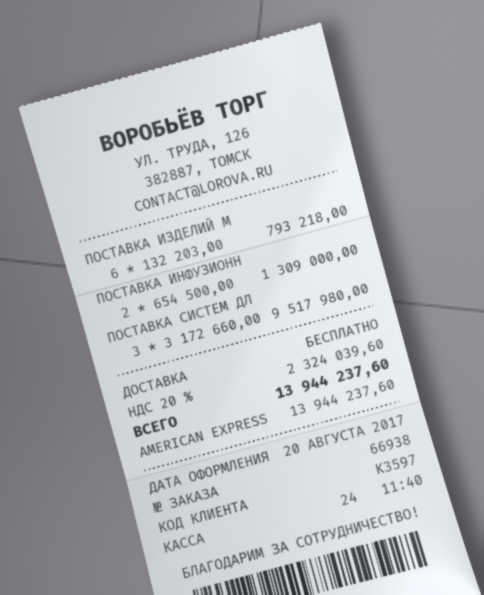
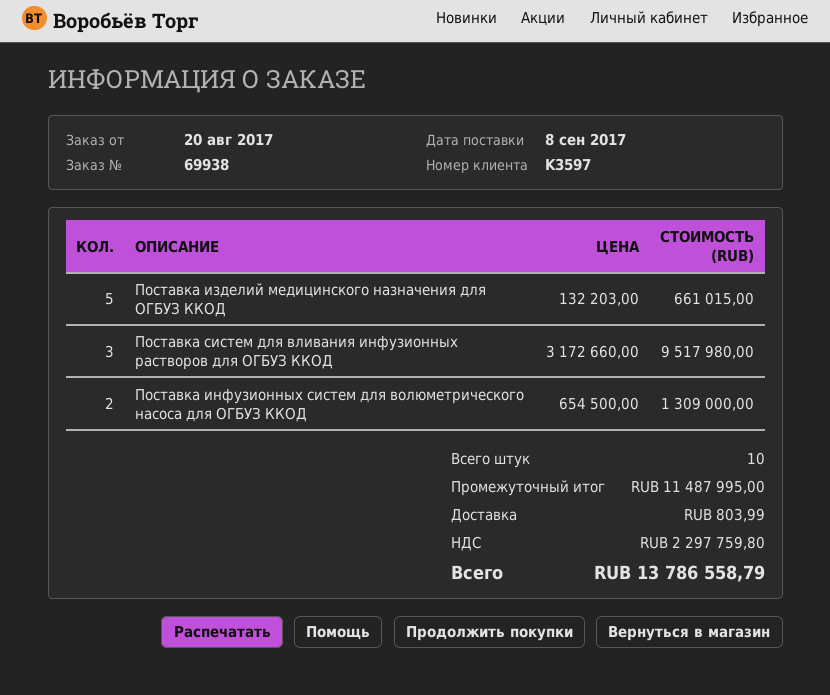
order number: 66938 -> 69938
ПОСТАВКА ИЗДЕЛИЙ М: 6 x 132203.00 = 793218.00 -> 5 x 132203.00 = 661015.00
shipping: 0.00 -> 803.99
tax: 2324039.60 -> 2297759.80
total: 13944237.60 -> 13786558.79

